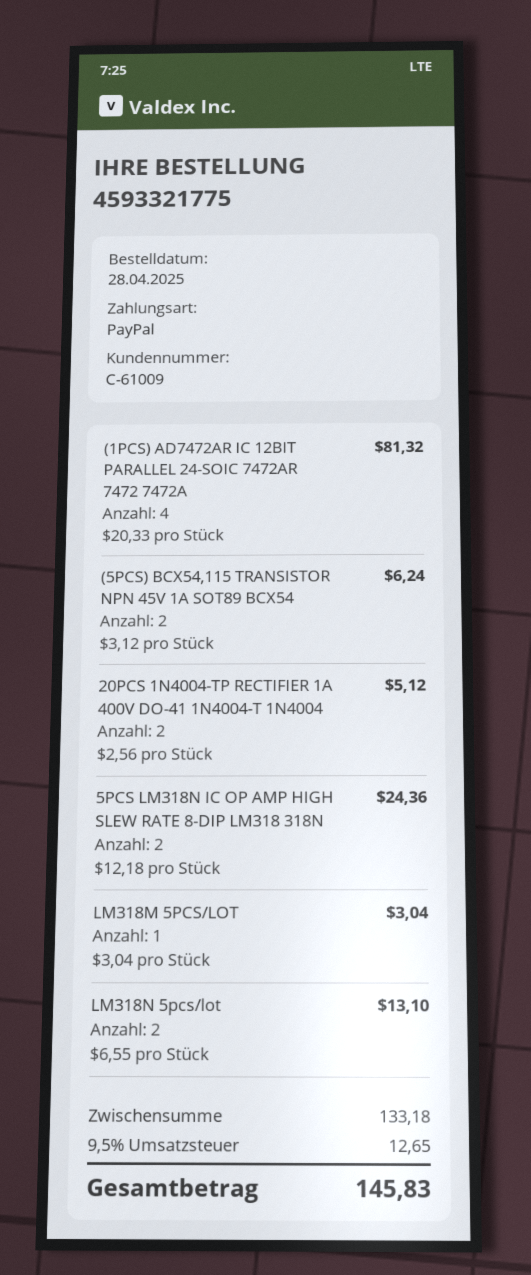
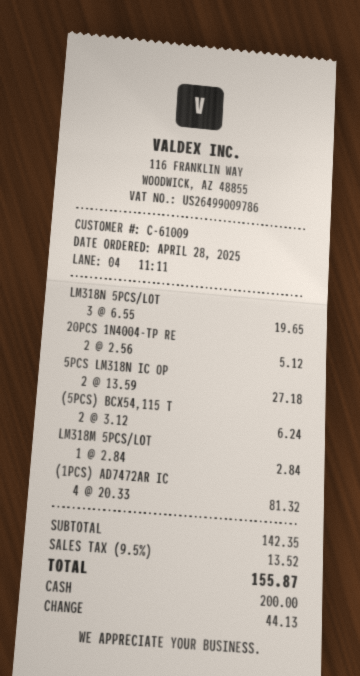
payment method: PayPal -> cash
5PCS LM318N IC OP AMP HIGH SLEW RATE 8-DIP LM318 318N: 2 x 12.18 = 24.36 -> 2 x 13.59 = 27.18
LM318M 5PCS/LOT: 1 x 3.04 = 3.04 -> 1 x 2.84 = 2.84
LM318N 5pcs/lot: 2 x 6.55 = 13.10 -> 3 x 6.55 = 19.65
subtotal: 133.18 -> 142.35
tax: 9.5% = 12.65 -> 9.5% = 13.52
total: 145.83 -> 155.87

